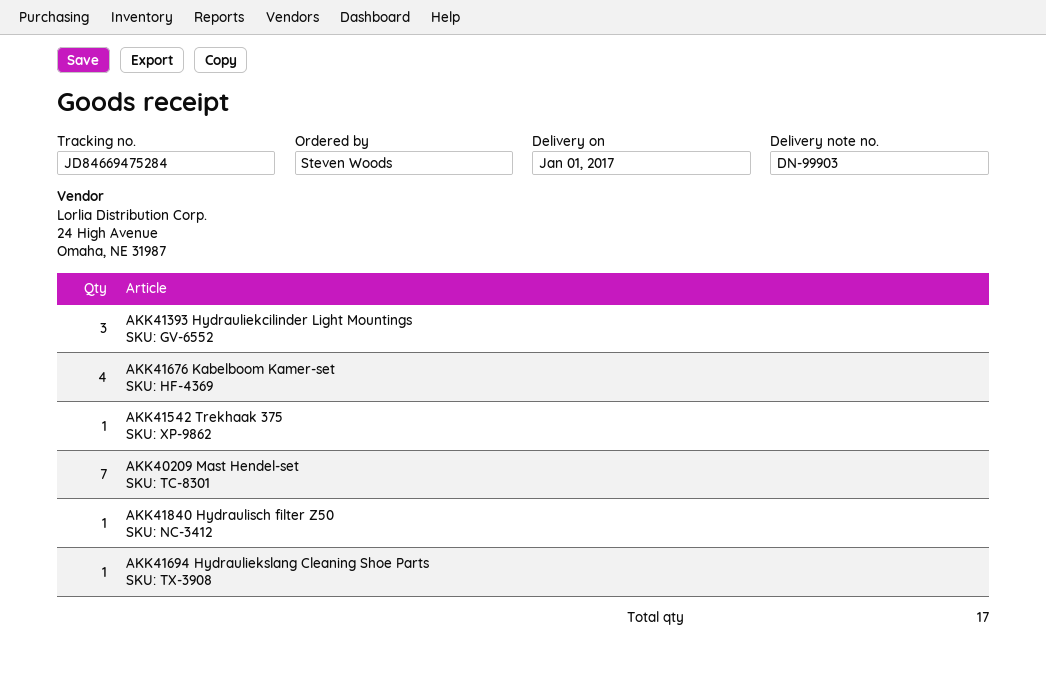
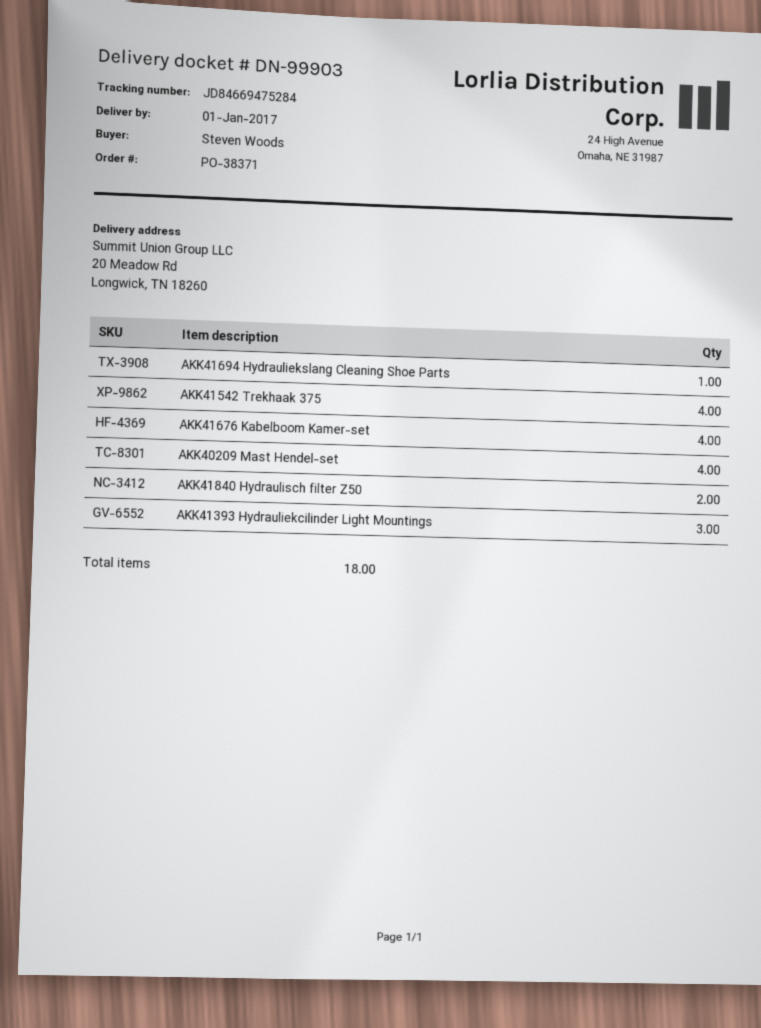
AKK41542 Trekhaak 375: 1 -> 4
AKK40209 Mast Hendel-set: 7 -> 4
AKK41840 Hydraulisch filter Z50: 1 -> 2
total quantity: 17 -> 18

